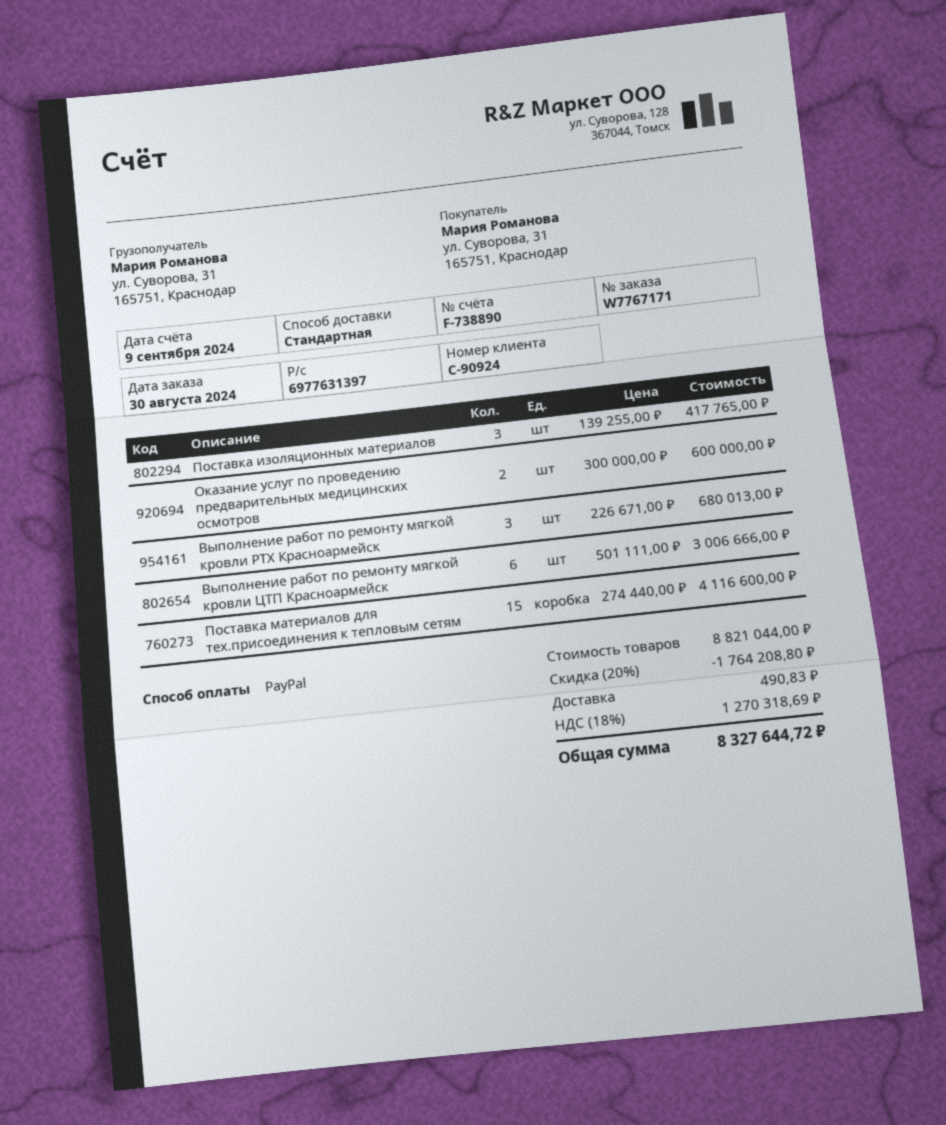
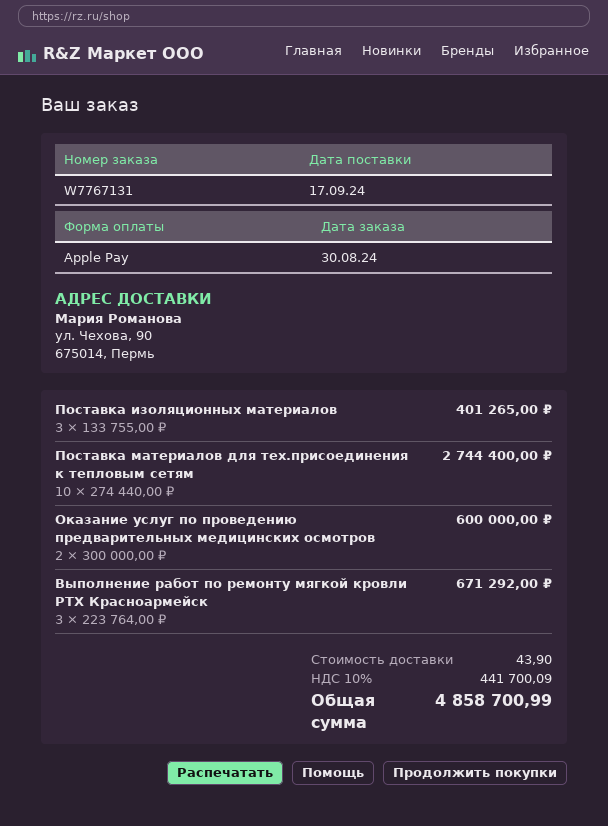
order number: W7767171 -> W7767131
payment method: PayPal -> Apple Pay
ship to: ул. Суворова, 31, 165751, Краснодар -> ул. Чехова, 90, 675014, Пермь
Поставка изоляционных материалов: 3 x 139255.00 = 417765.00 -> 3 x 133755.00 = 401265.00
Выполнение работ по ремонту мягкой кровли РТХ Красноармейск: 3 x 226671.00 = 680013.00 -> 3 x 223764.00 = 671292.00
Выполнение работ по ремонту мягкой кровли ЦТП Красноармейск: 6 x 501111.00 = 3006666.00 -> none
Поставка материалов для тех.присоединения к тепловым сетям: 15 x 274440.00 = 4116600.00 -> 10 x 274440.00 = 2744400.00
discount: 20% = 1764208.80 -> none
shipping: 490.83 -> 43.90
tax: 18% = 1270318.69 -> 10% = 441700.09
total: 8327644.72 -> 4858700.99

